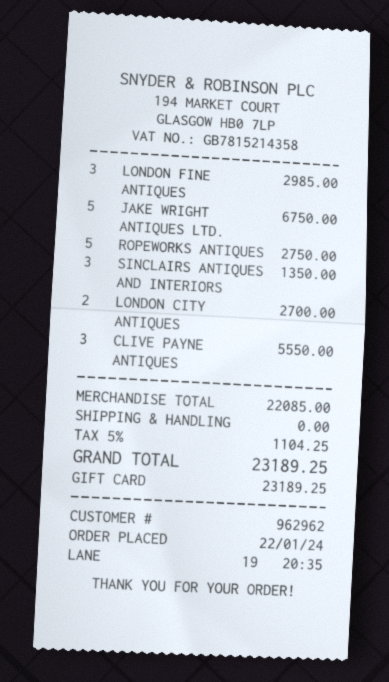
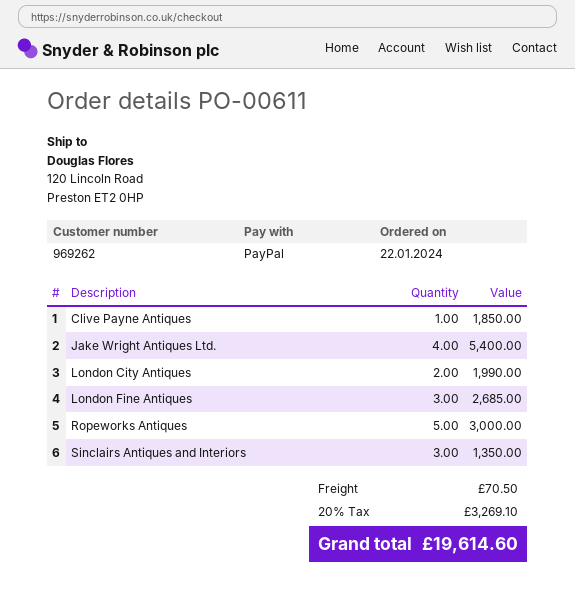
customer number: 962962 -> 969262
payment method: gift card -> PayPal
LONDON FINE ANTIQUES: 3 for 2985.00 -> 3 for 2685.00
JAKE WRIGHT ANTIQUES LTD.: 5 for 6750.00 -> 4 for 5400.00
ROPEWORKS ANTIQUES: 5 for 2750.00 -> 5 for 3000.00
LONDON CITY ANTIQUES: 2 for 2700.00 -> 2 for 1990.00
CLIVE PAYNE ANTIQUES: 3 for 5550.00 -> 1 for 1850.00
shipping: 0.00 -> 70.50
tax: 5% = 1104.25 -> 20% = 3269.10
total: 23189.25 -> 19614.60

